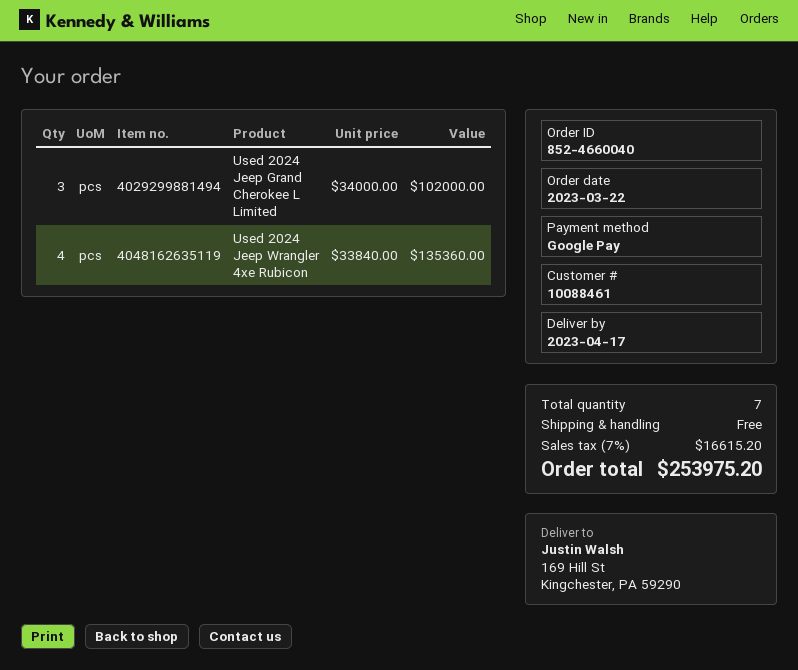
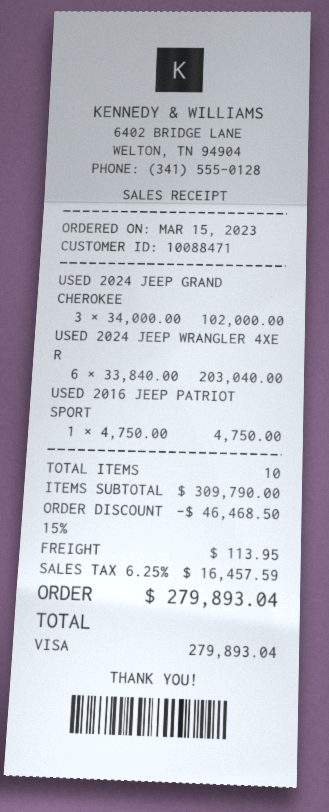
order date: 2023-03-22 -> 2023-03-15
customer number: 10088461 -> 10088471
payment method: Google Pay -> Visa
Used 2024 Jeep Wrangler 4xe Rubicon: 4 x 33840.00 = 135360.00 -> 6 x 33840.00 = 203040.00
USED 2016 JEEP PATRIOT SPORT: none -> 1 x 4750.00 = 4750.00
total quantity: 7 -> 10
discount: none -> 15% = 46468.50
shipping: 0.00 -> 113.95
tax: 7% = 16615.20 -> 6.25% = 16457.59
total: 253975.20 -> 279893.04

